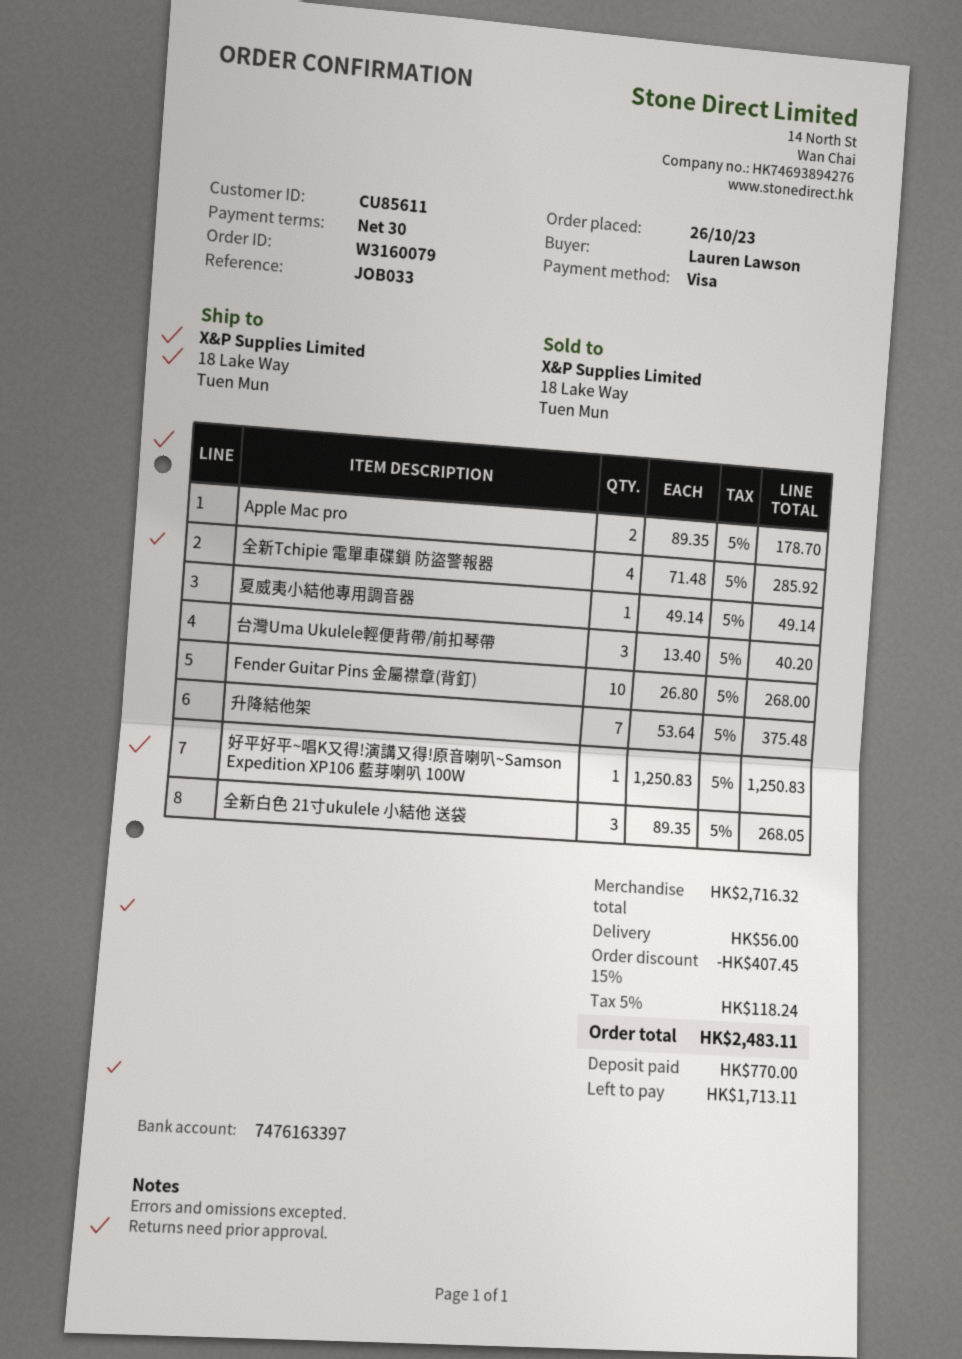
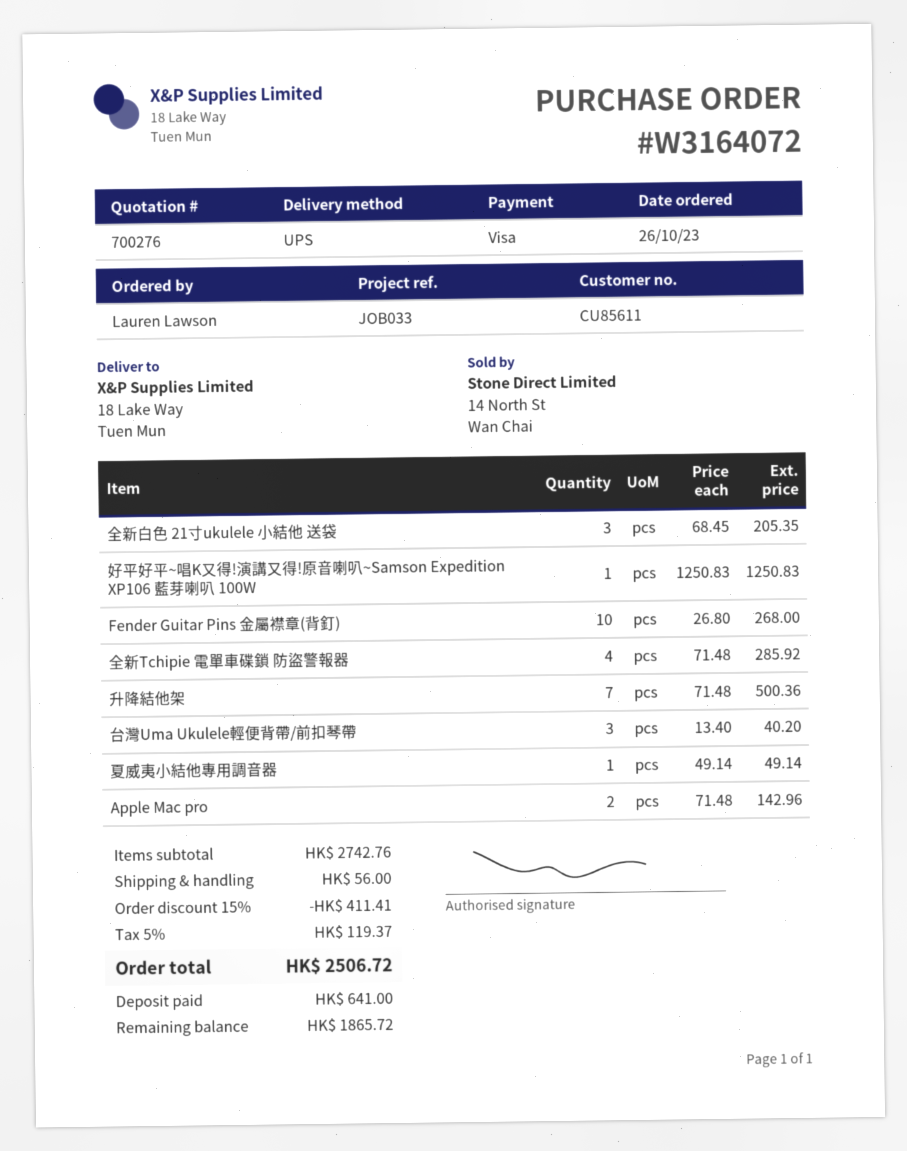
order number: W3160079 -> W3164072
Apple Mac pro: 2 x 89.35 = 178.70 -> 2 x 71.48 = 142.96
升降結他架: 7 x 53.64 = 375.48 -> 7 x 71.48 = 500.36
全新白色 21寸ukulele 小結他 送袋: 3 x 89.35 = 268.05 -> 3 x 68.45 = 205.35
subtotal: 2716.32 -> 2742.76
discount: 15% = 407.45 -> 15% = 411.41
tax: 5% = 118.24 -> 5% = 119.37
total: 2483.11 -> 2506.72
deposit: 770.00 -> 641.00
balance: 1713.11 -> 1865.72

